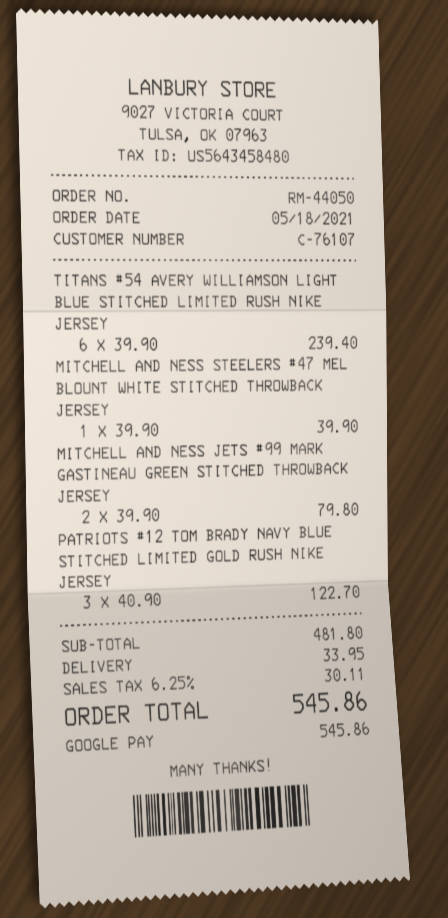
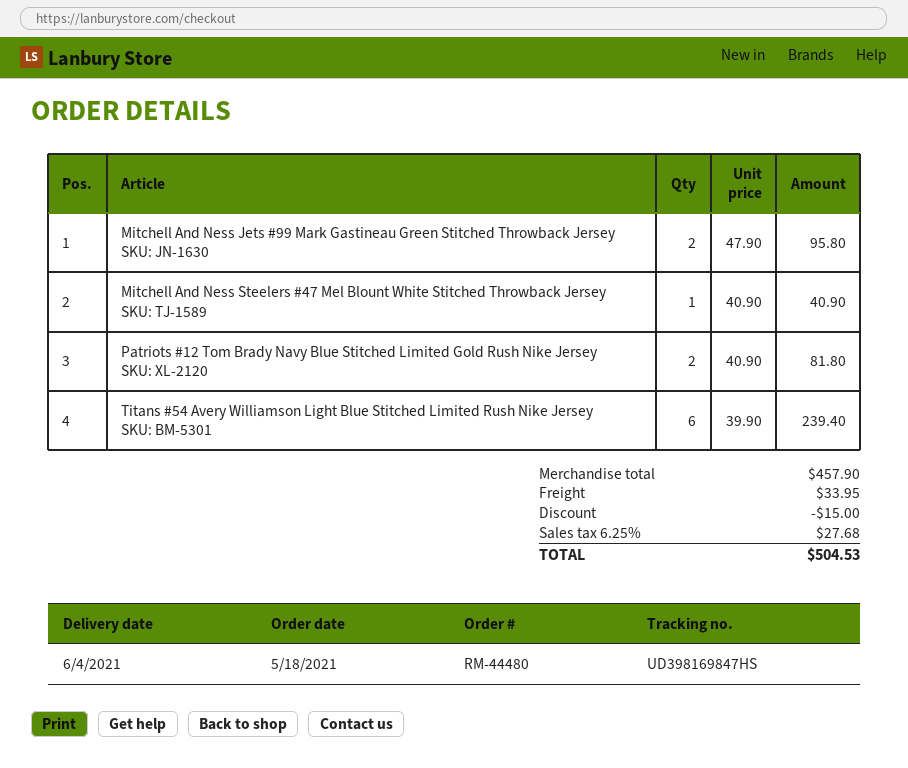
order number: RM-44050 -> RM-44480
MITCHELL AND NESS STEELERS #47 MEL BLOUNT WHITE STITCHED THROWBACK JERSEY: 1 x 39.90 = 39.90 -> 1 x 40.90 = 40.90
MITCHELL AND NESS JETS #99 MARK GASTINEAU GREEN STITCHED THROWBACK JERSEY: 2 x 39.90 = 79.80 -> 2 x 47.90 = 95.80
PATRIOTS #12 TOM BRADY NAVY BLUE STITCHED LIMITED GOLD RUSH NIKE JERSEY: 3 x 40.90 = 122.70 -> 2 x 40.90 = 81.80
subtotal: 481.80 -> 457.90
discount: none -> 15.00
tax: 6.25% = 30.11 -> 6.25% = 27.68
total: 545.86 -> 504.53

